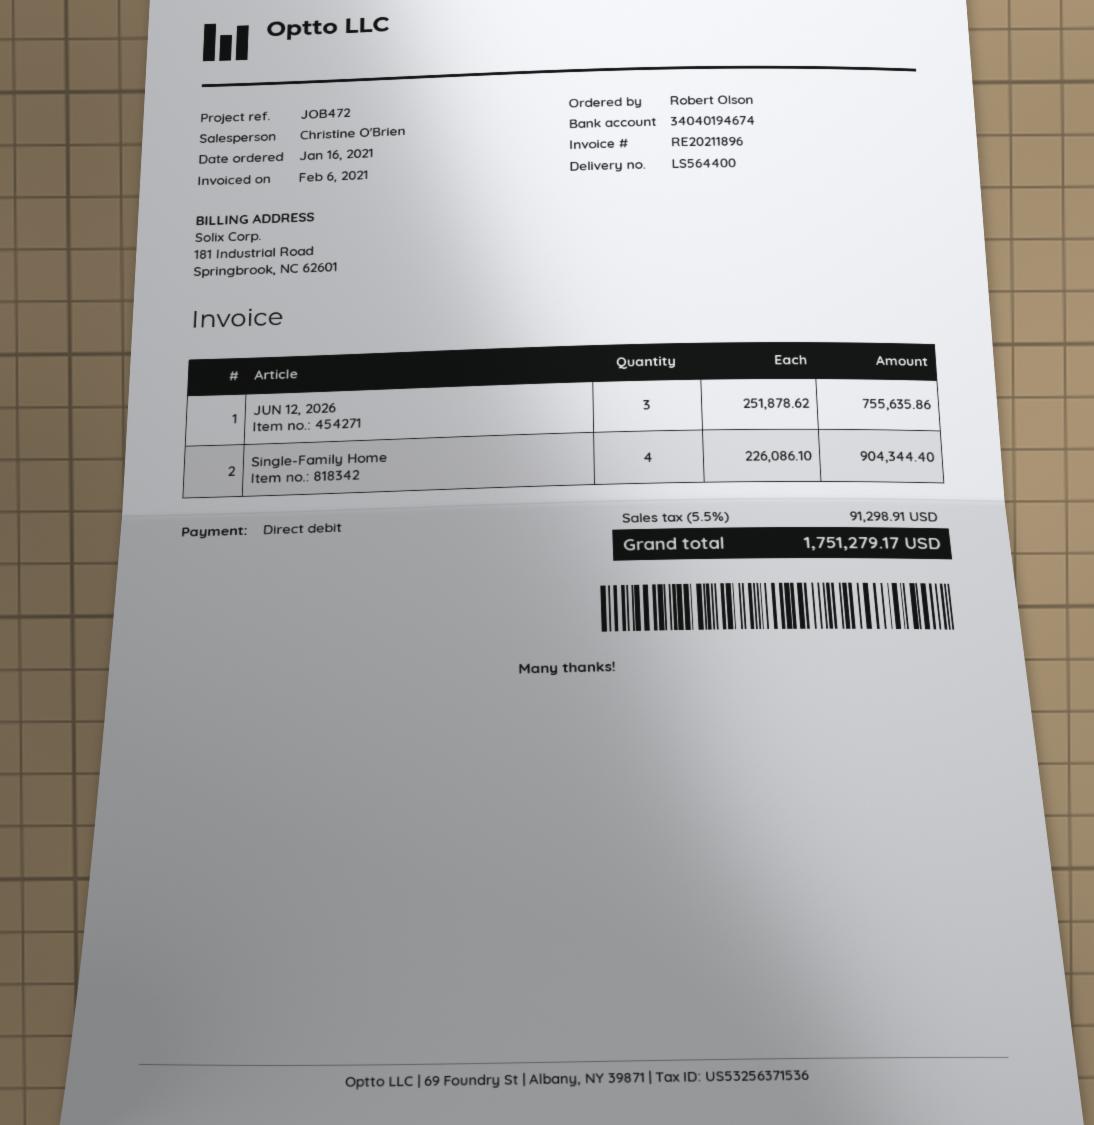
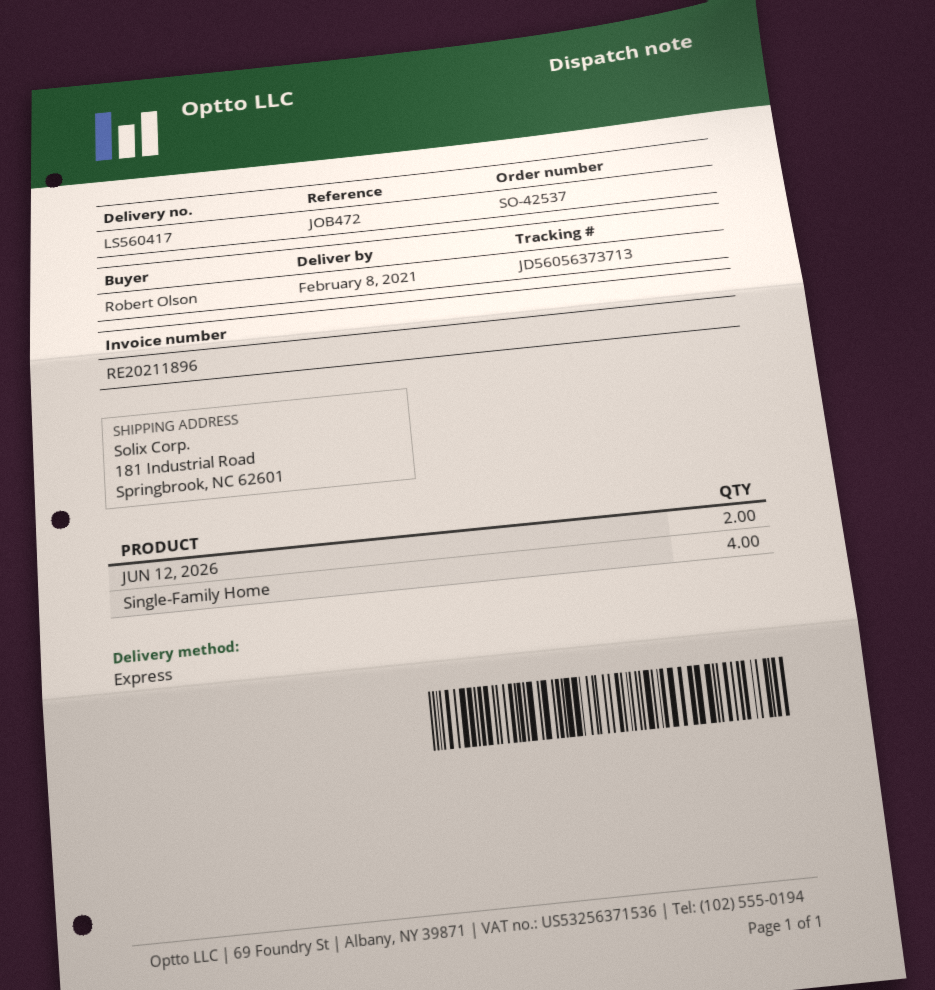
delivery note number: LS564400 -> LS560417
JUN 12, 2026: 3 -> 2

